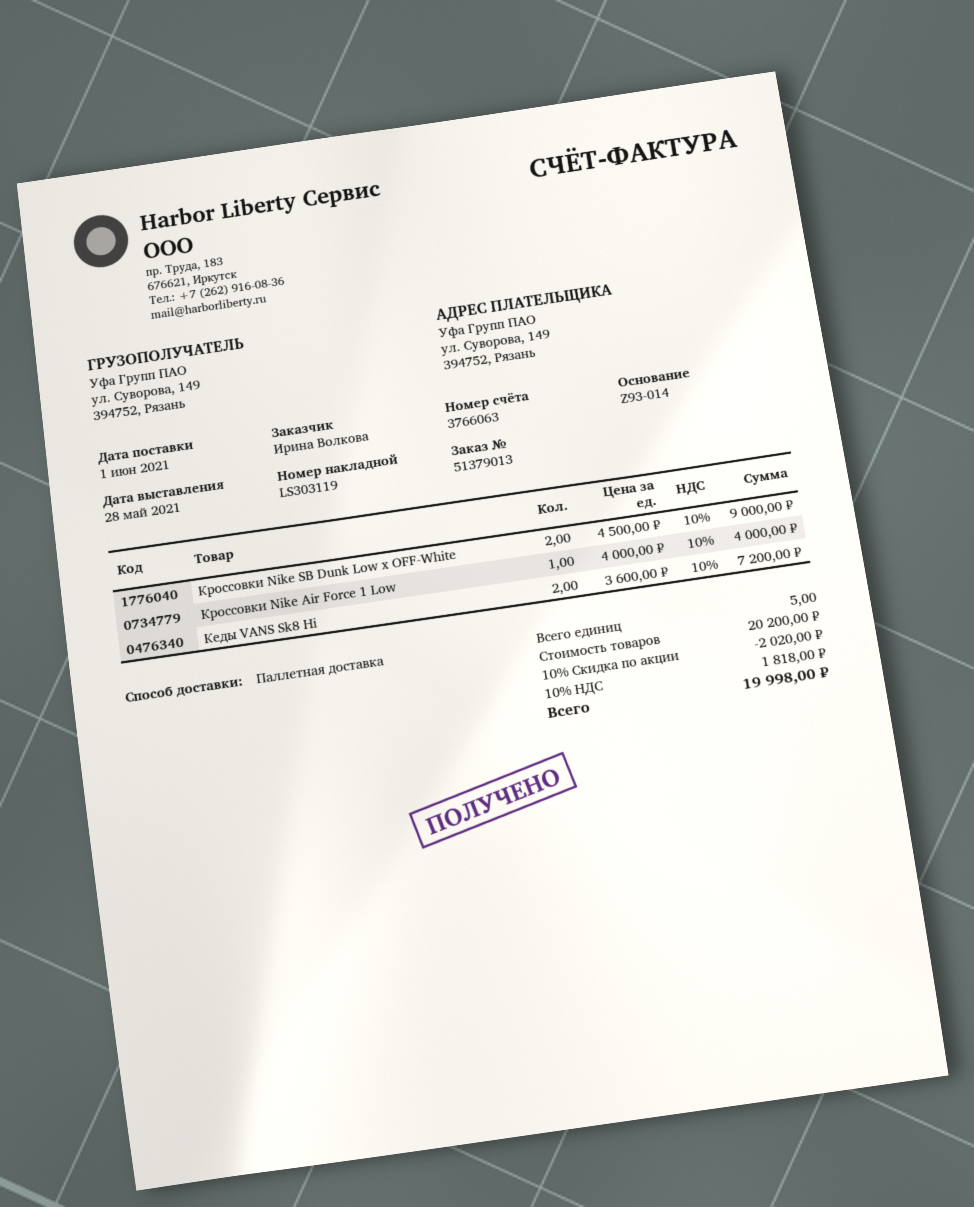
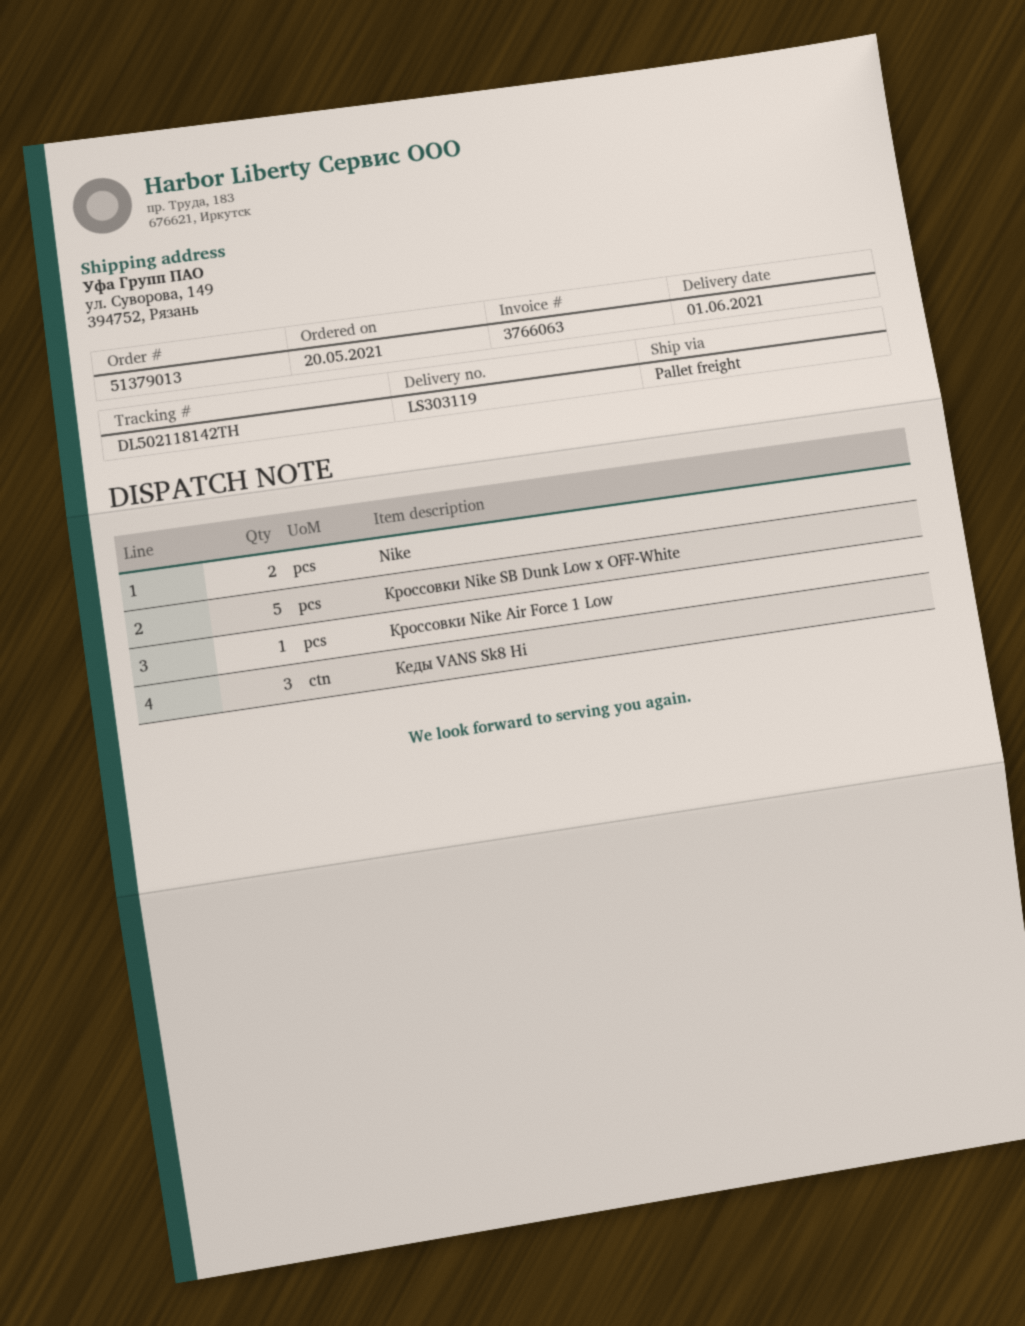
Кроссовки Nike SB Dunk Low x OFF-White: 2 -> 5
Кеды VANS Sk8 Hi: 2 -> 3
Nike: none -> 2

